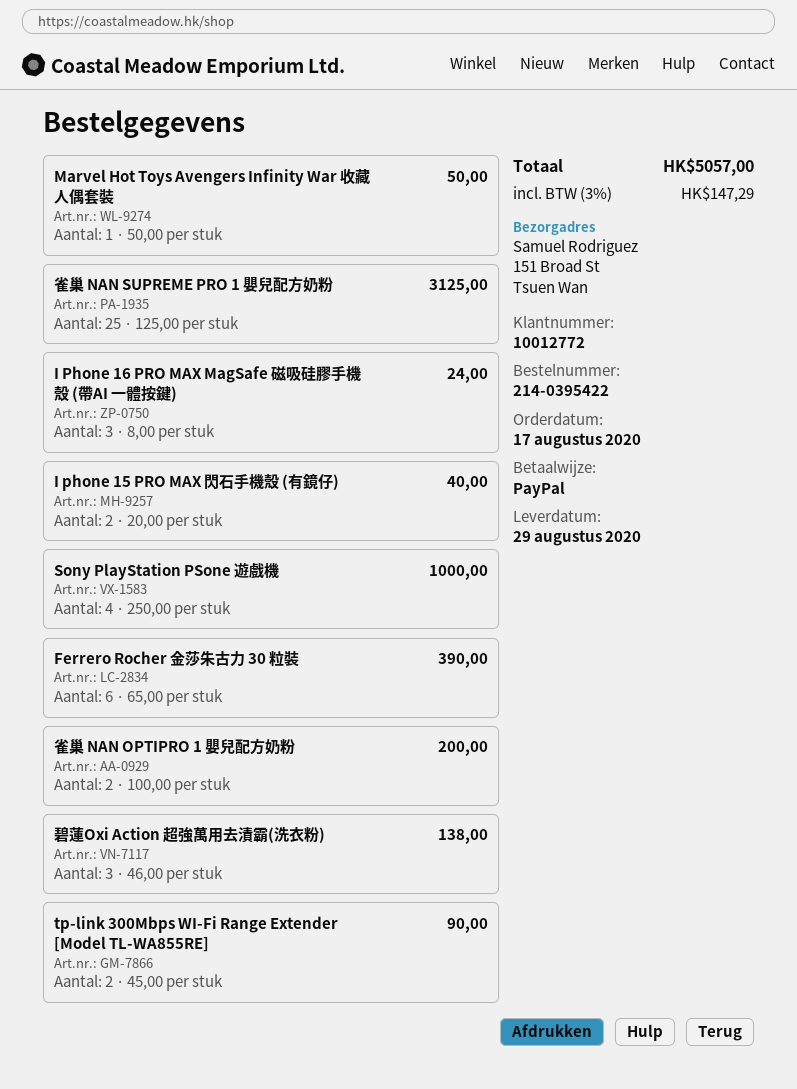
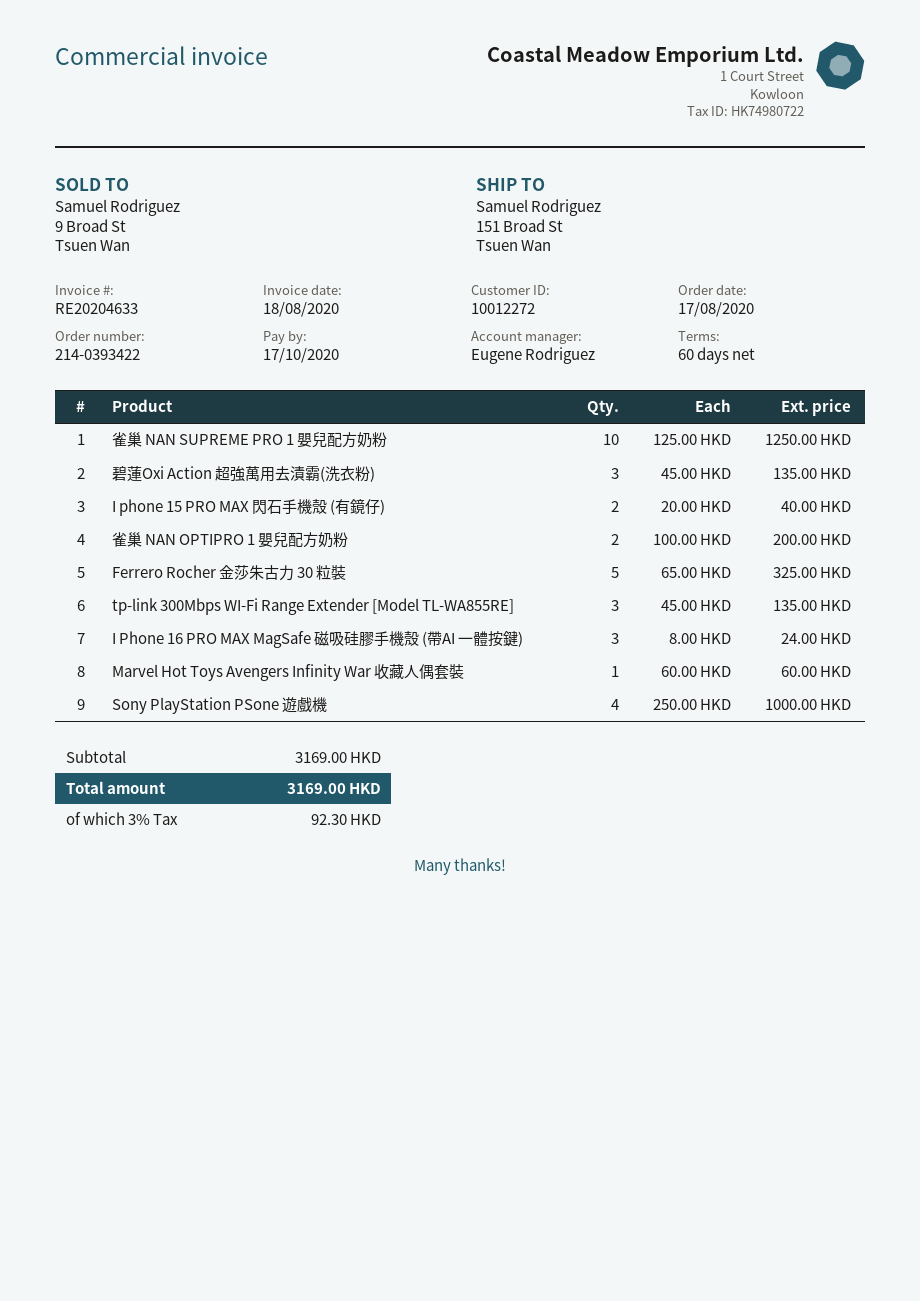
order number: 214-0395422 -> 214-0393422
customer number: 10012772 -> 10012272
Marvel Hot Toys Avengers Infinity War 收藏人偶套裝: 1 x 50.00 = 50.00 -> 1 x 60.00 = 60.00
雀巢 NAN SUPREME PRO 1 嬰兒配方奶粉: 25 x 125.00 = 3125.00 -> 10 x 125.00 = 1250.00
Ferrero Rocher 金莎朱古力 30 粒裝: 6 x 65.00 = 390.00 -> 5 x 65.00 = 325.00
碧蓮Oxi Action 超強萬用去漬霸(洗衣粉): 3 x 46.00 = 138.00 -> 3 x 45.00 = 135.00
tp-link 300Mbps WI-Fi Range Extender [Model TL-WA855RE]: 2 x 45.00 = 90.00 -> 3 x 45.00 = 135.00
tax: 3% = 147.29 -> 3% = 92.30
total: 5057.00 -> 3169.00

